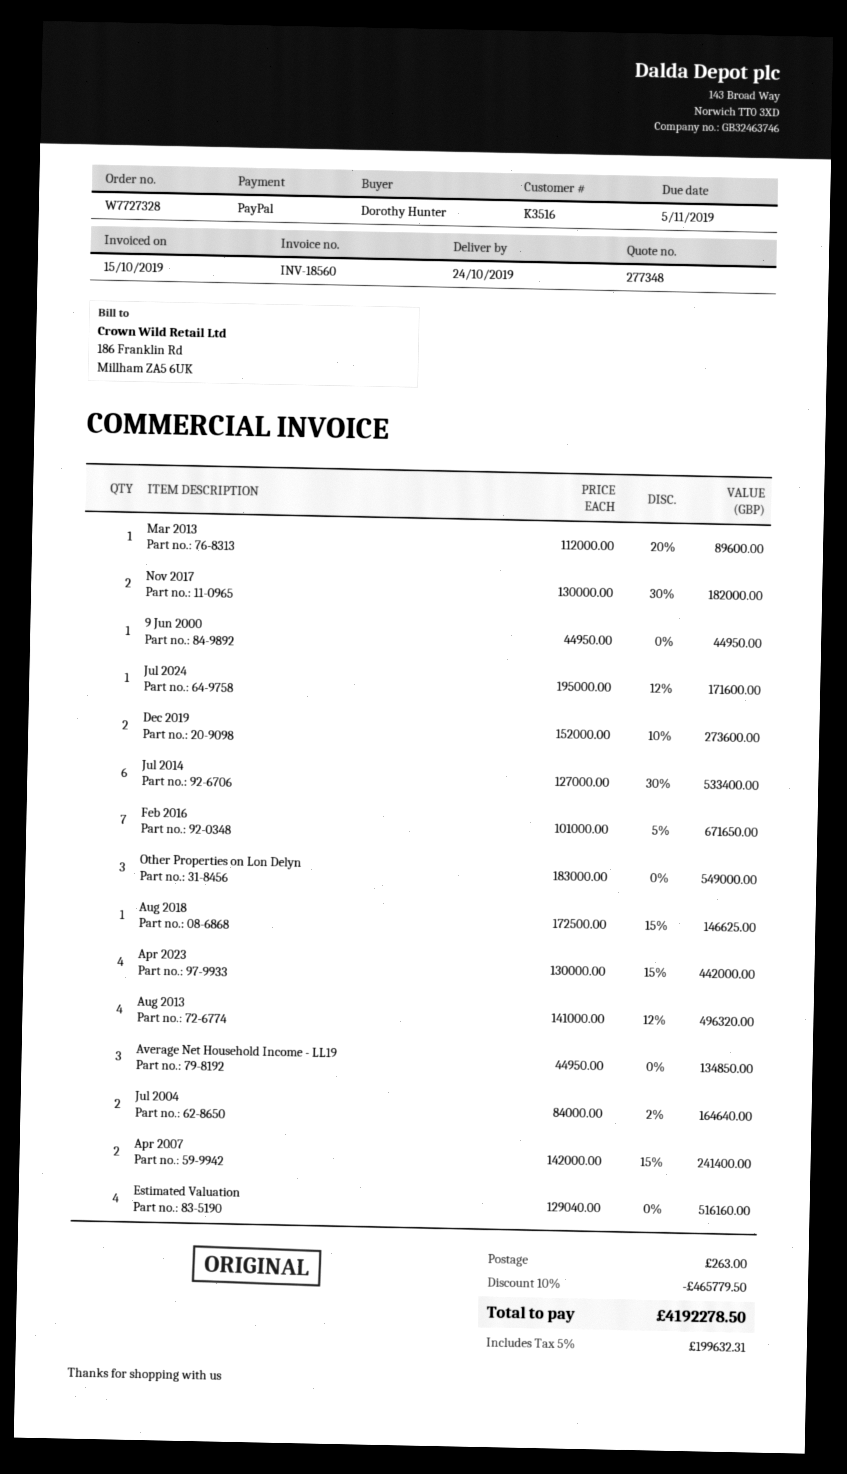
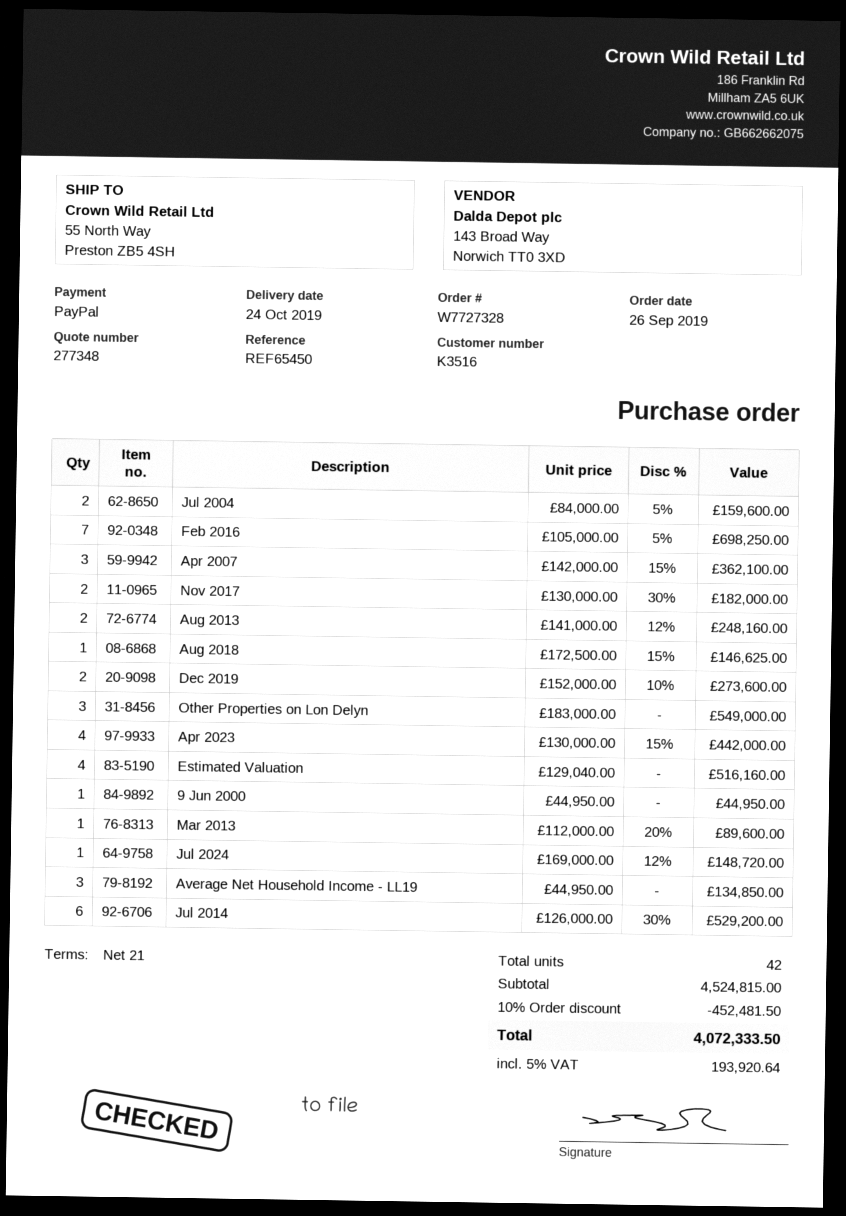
Jul 2024: 1 x 195000.00 - 12% = 171600.00 -> 1 x 169000.00 - 12% = 148720.00
Jul 2014: 6 x 127000.00 - 30% = 533400.00 -> 6 x 126000.00 - 30% = 529200.00
Feb 2016: 7 x 101000.00 - 5% = 671650.00 -> 7 x 105000.00 - 5% = 698250.00
Aug 2013: 4 x 141000.00 - 12% = 496320.00 -> 2 x 141000.00 - 12% = 248160.00
Jul 2004: 2 x 84000.00 - 2% = 164640.00 -> 2 x 84000.00 - 5% = 159600.00
Apr 2007: 2 x 142000.00 - 15% = 241400.00 -> 3 x 142000.00 - 15% = 362100.00
discount: 10% = 465779.50 -> 10% = 452481.50
shipping: 263.00 -> none
tax: 5% = 199632.31 -> 5% = 193920.64
total: 4192278.50 -> 4072333.50

